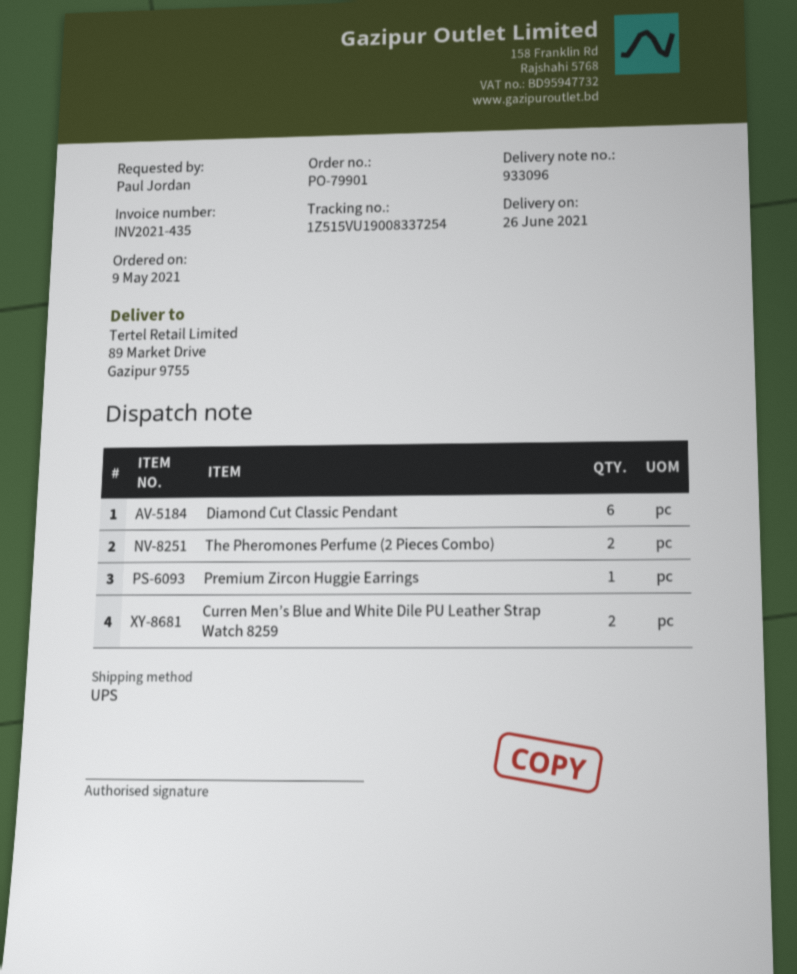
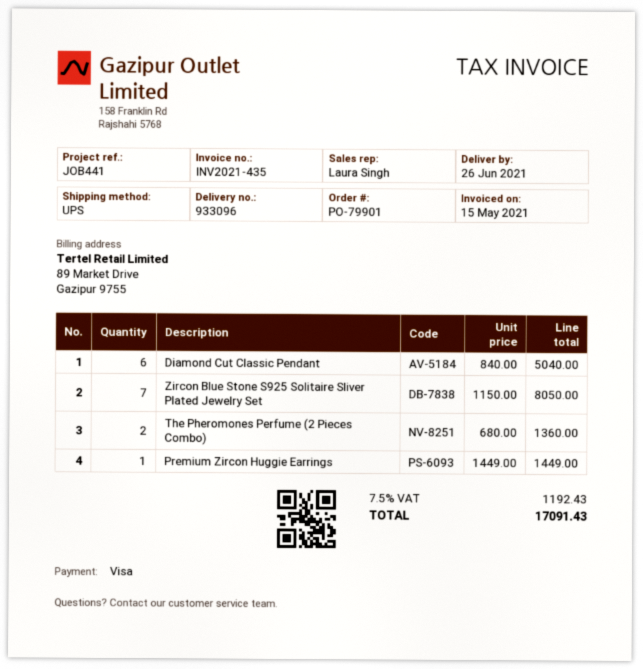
Curren Men’s Blue and White Dile PU Leather Strap Watch 8259: 2 -> none
Zircon Blue Stone S925 Solitaire Sliver Plated Jewelry Set: none -> 7

